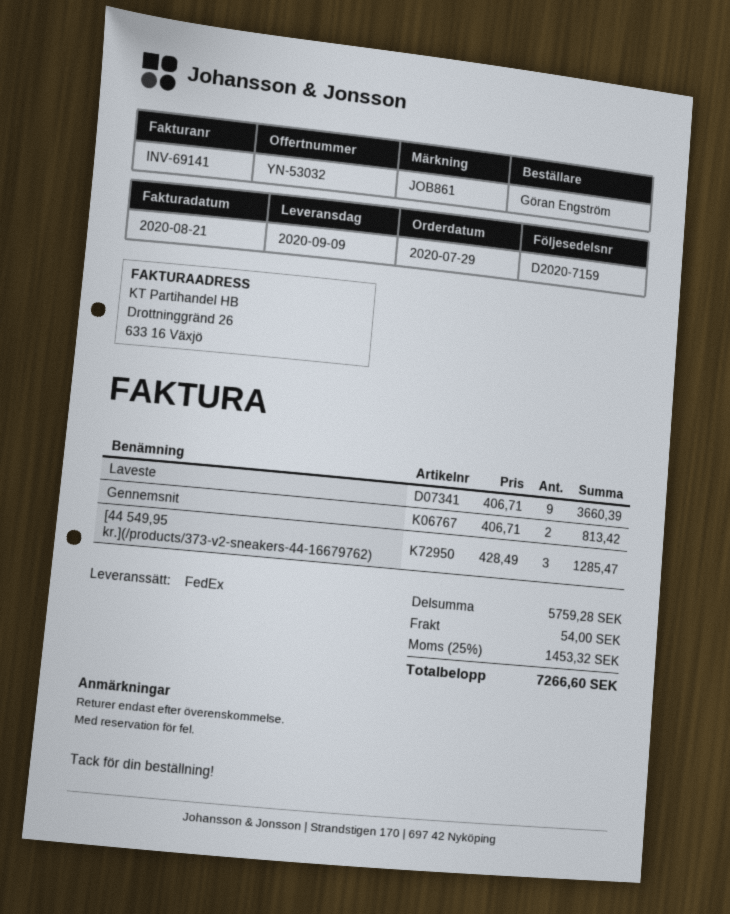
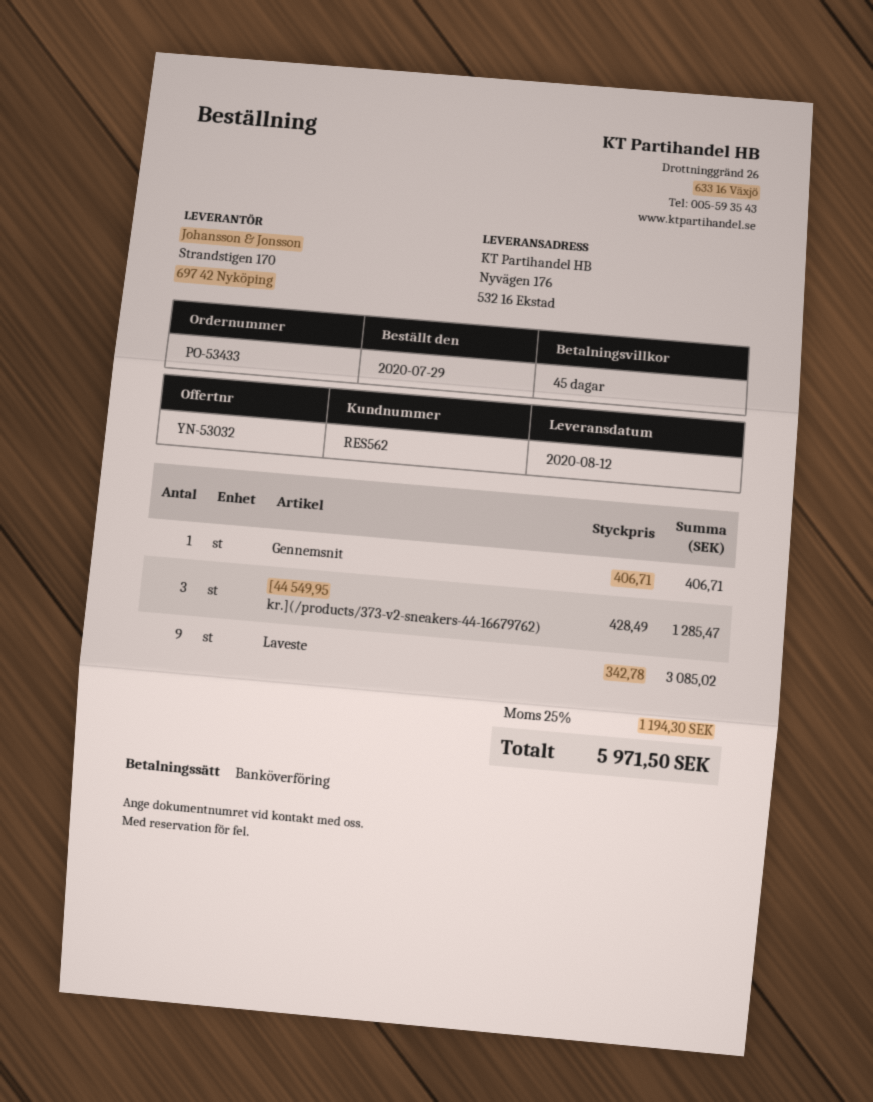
delivery date: 2020-09-09 -> 2020-08-12
Laveste: 9 x 406.71 = 3660.39 -> 9 x 342.78 = 3085.02
Gennemsnit: 2 x 406.71 = 813.42 -> 1 x 406.71 = 406.71
shipping: 54.00 -> none
tax: 25% = 1453.32 -> 25% = 1194.30
total: 7266.60 -> 5971.50

